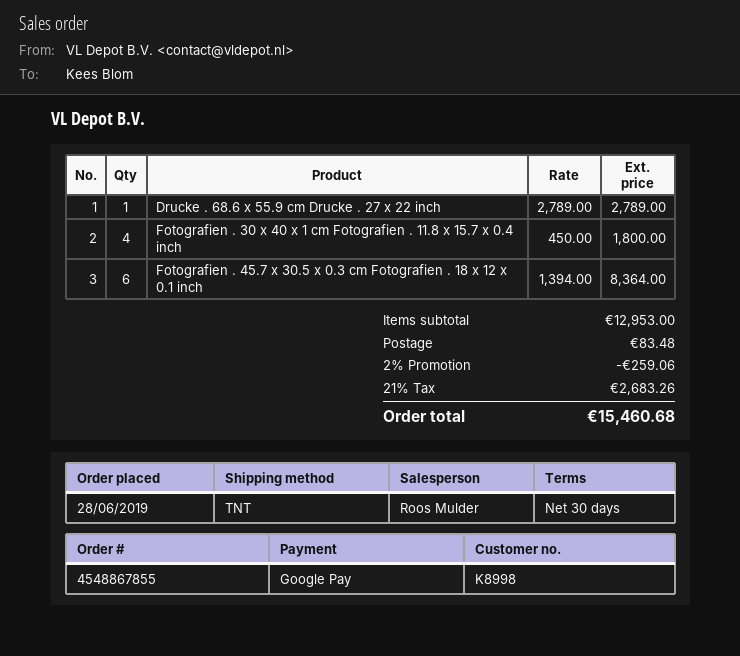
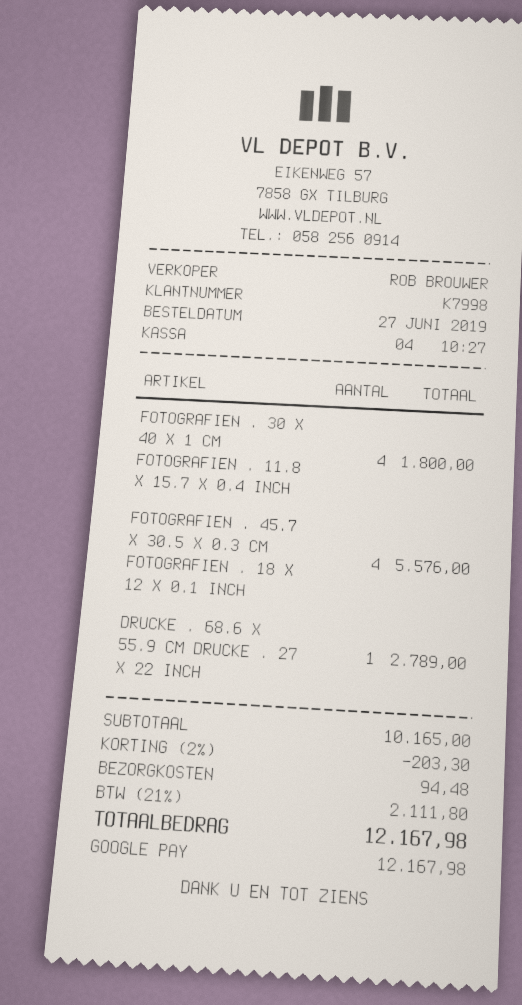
order date: 2019-06-28 -> 2019-06-27
customer number: K8998 -> K7998
sales rep: Roos Mulder -> ROB BROUWER
Fotografien . 45.7 x 30.5 x 0.3 cm Fotografien . 18 x 12 x 0.1 inch: 6 for 8364.00 -> 4 for 5576.00
subtotal: 12953.00 -> 10165.00
discount: 2% = 259.06 -> 2% = 203.30
shipping: 83.48 -> 94.48
tax: 21% = 2683.26 -> 21% = 2111.80
total: 15460.68 -> 12167.98

